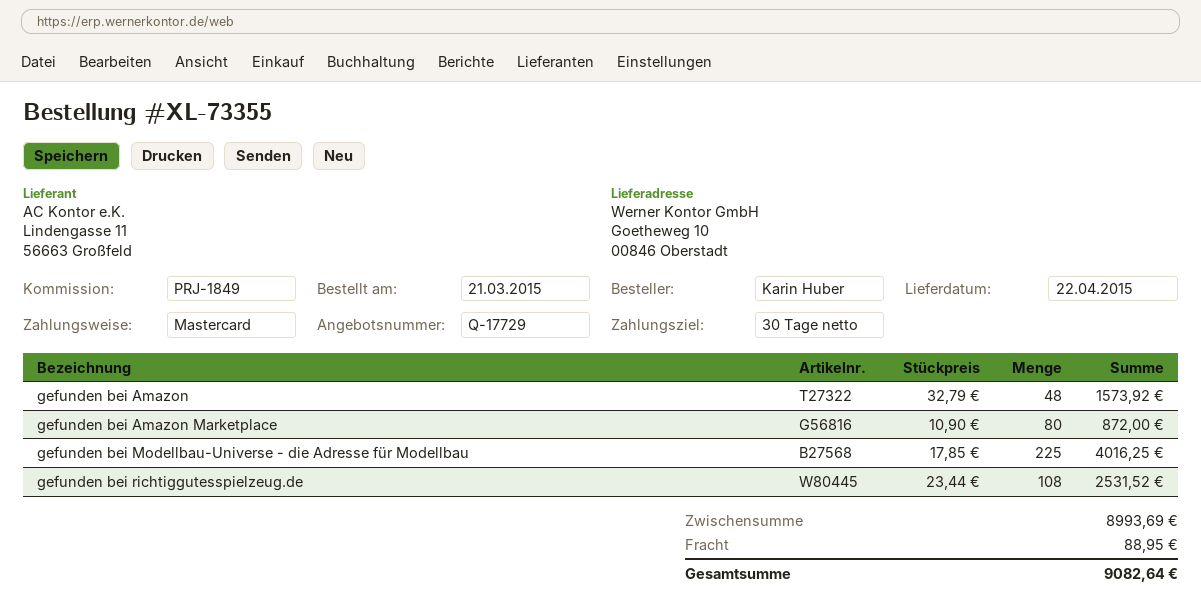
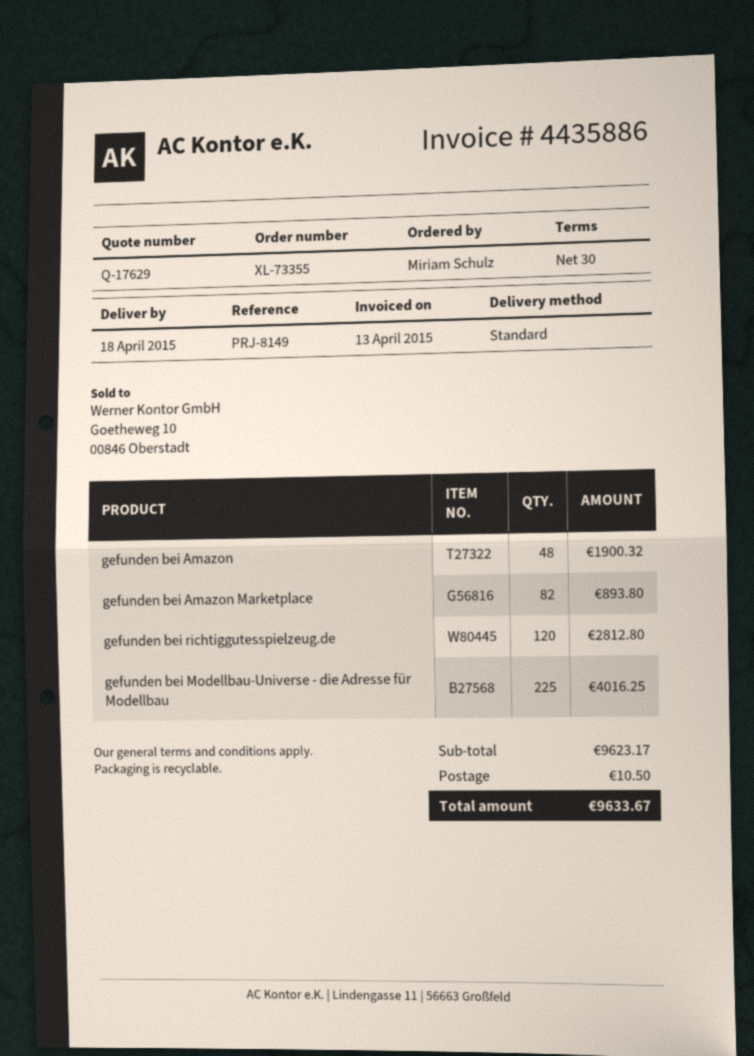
quote number: Q-17729 -> Q-17629
delivery date: 2015-04-22 -> 2015-04-18
reference: PRJ-1849 -> PRJ-8149
ordered by: Karin Huber -> Miriam Schulz
gefunden bei Amazon: 48 for 1573.92 -> 48 for 1900.32
gefunden bei Amazon Marketplace: 80 for 872.00 -> 82 for 893.80
gefunden bei richtiggutesspielzeug.de: 108 for 2531.52 -> 120 for 2812.80
subtotal: 8993.69 -> 9623.17
shipping: 88.95 -> 10.50
total: 9082.64 -> 9633.67

